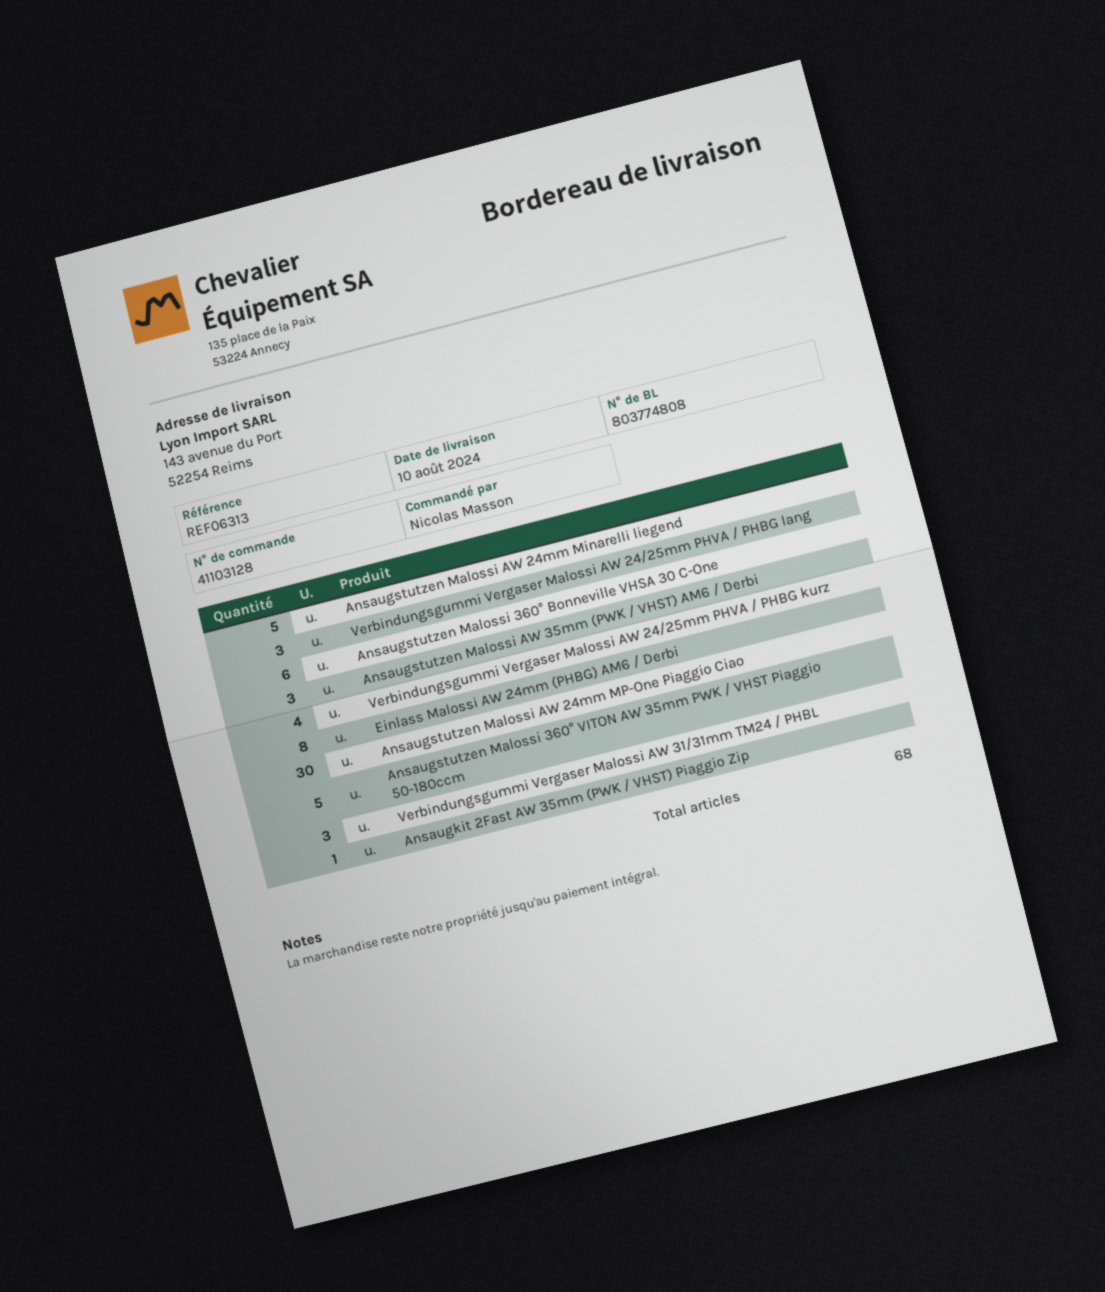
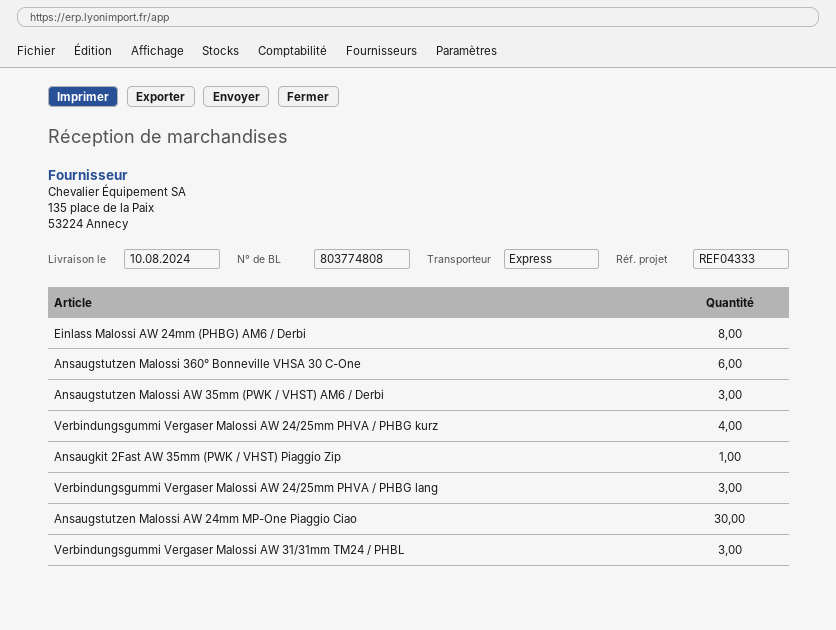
reference: REF06313 -> REF04333
Ansaugstutzen Malossi AW 24mm Minarelli liegend: 5 -> none
Ansaugstutzen Malossi 360° VITON AW 35mm PWK / VHST Piaggio 50-180ccm: 5 -> none

